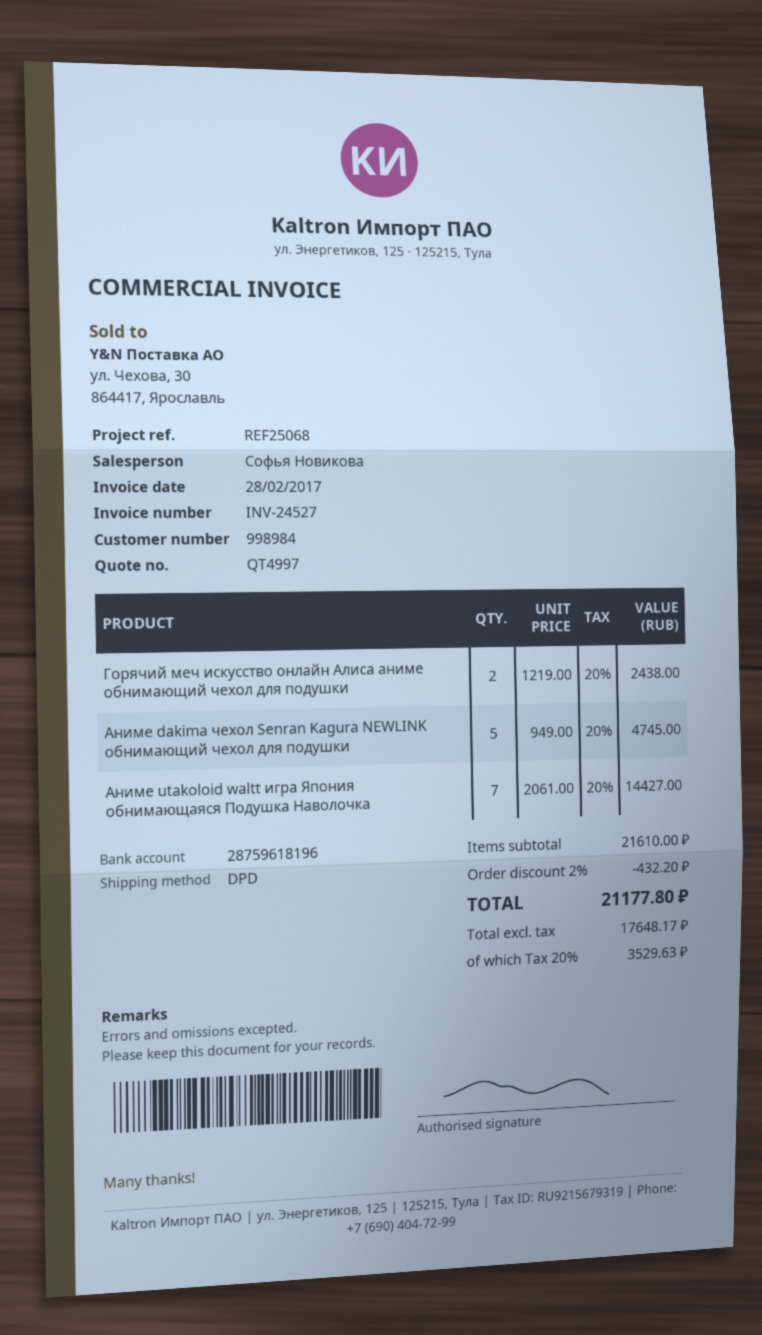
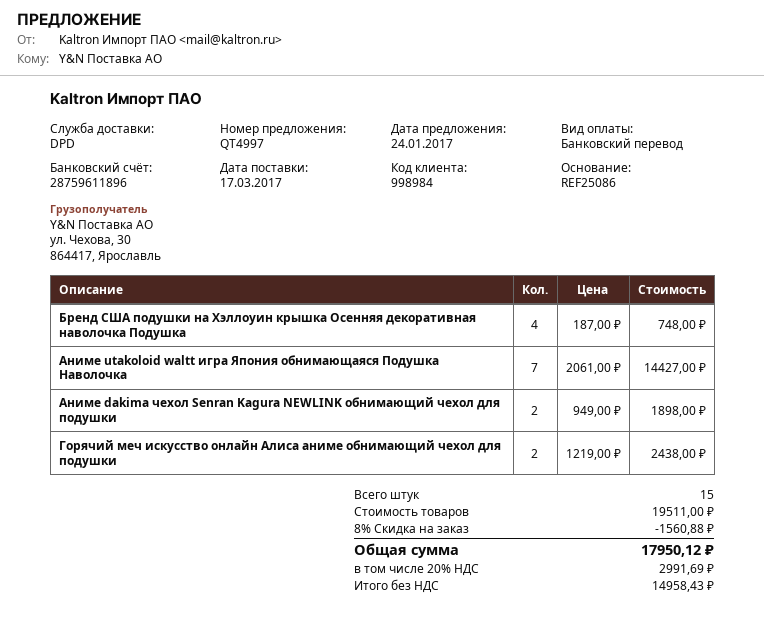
reference: REF25068 -> REF25086
bank account: 28759618196 -> 28759611896
Аниме dakima чехол Senran Kagura NEWLINK обнимающий чехол для подушки: 5 x 949.00 = 4745.00 -> 2 x 949.00 = 1898.00
Бренд США подушки на Хэллоуин крышка Осенняя декоративная наволочка Подушка: none -> 4 x 187.00 = 748.00
subtotal: 21610.00 -> 19511.00
discount: 2% = 432.20 -> 8% = 1560.88
net: 17648.17 -> 14958.43
tax: 20% = 3529.63 -> 20% = 2991.69
total: 21177.80 -> 17950.12

